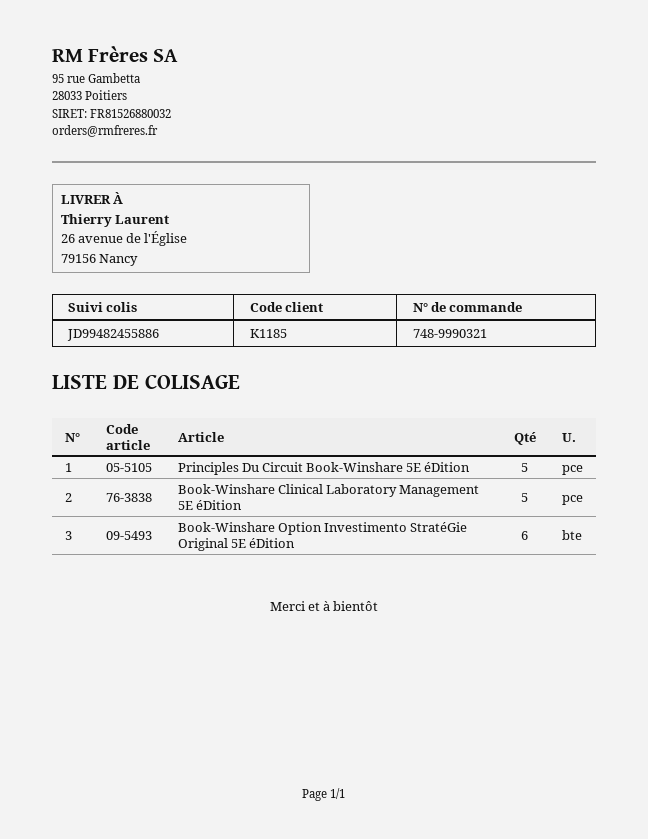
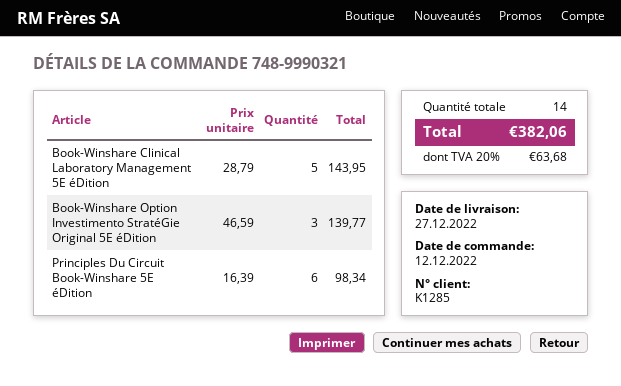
customer number: K1185 -> K1285
Principles Du Circuit Book-Winshare 5E éDition: 5 -> 6
Book-Winshare Option Investimento StratéGie Original 5E éDition: 6 -> 3

